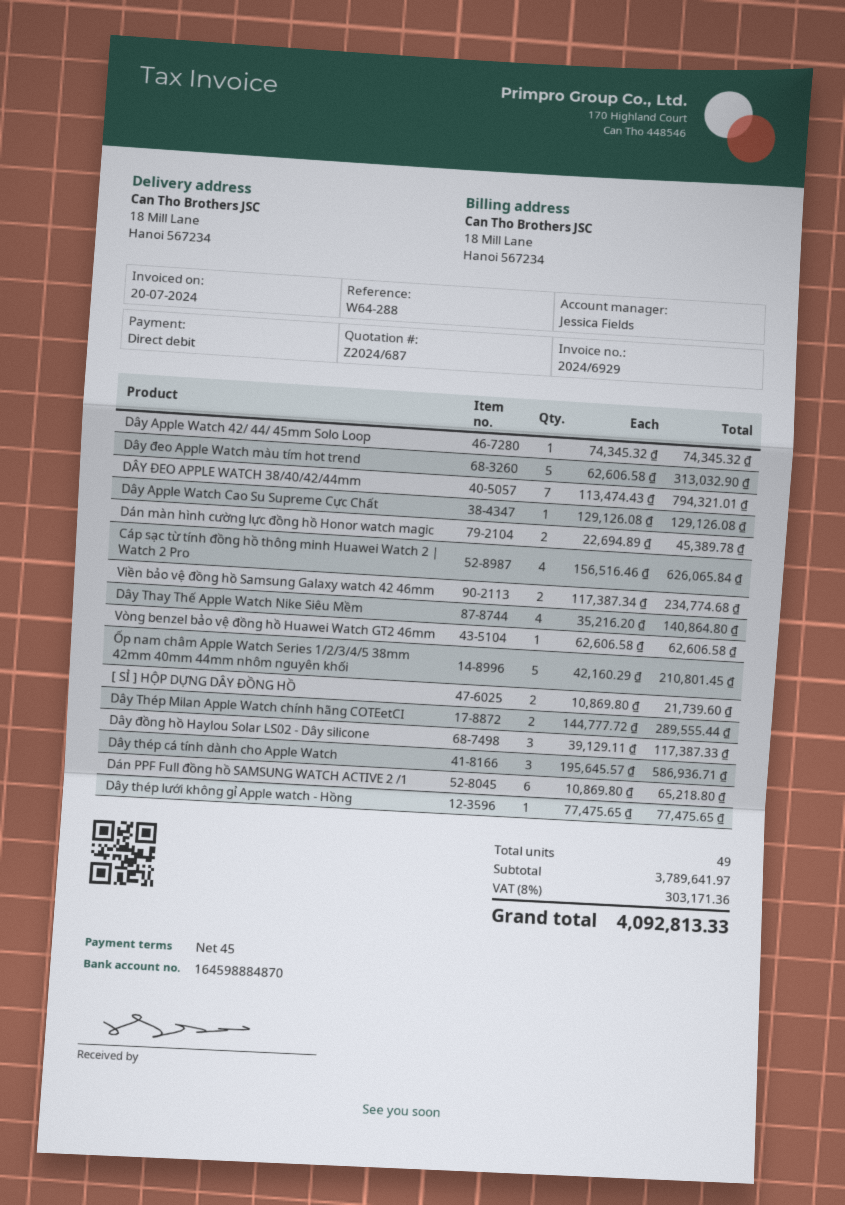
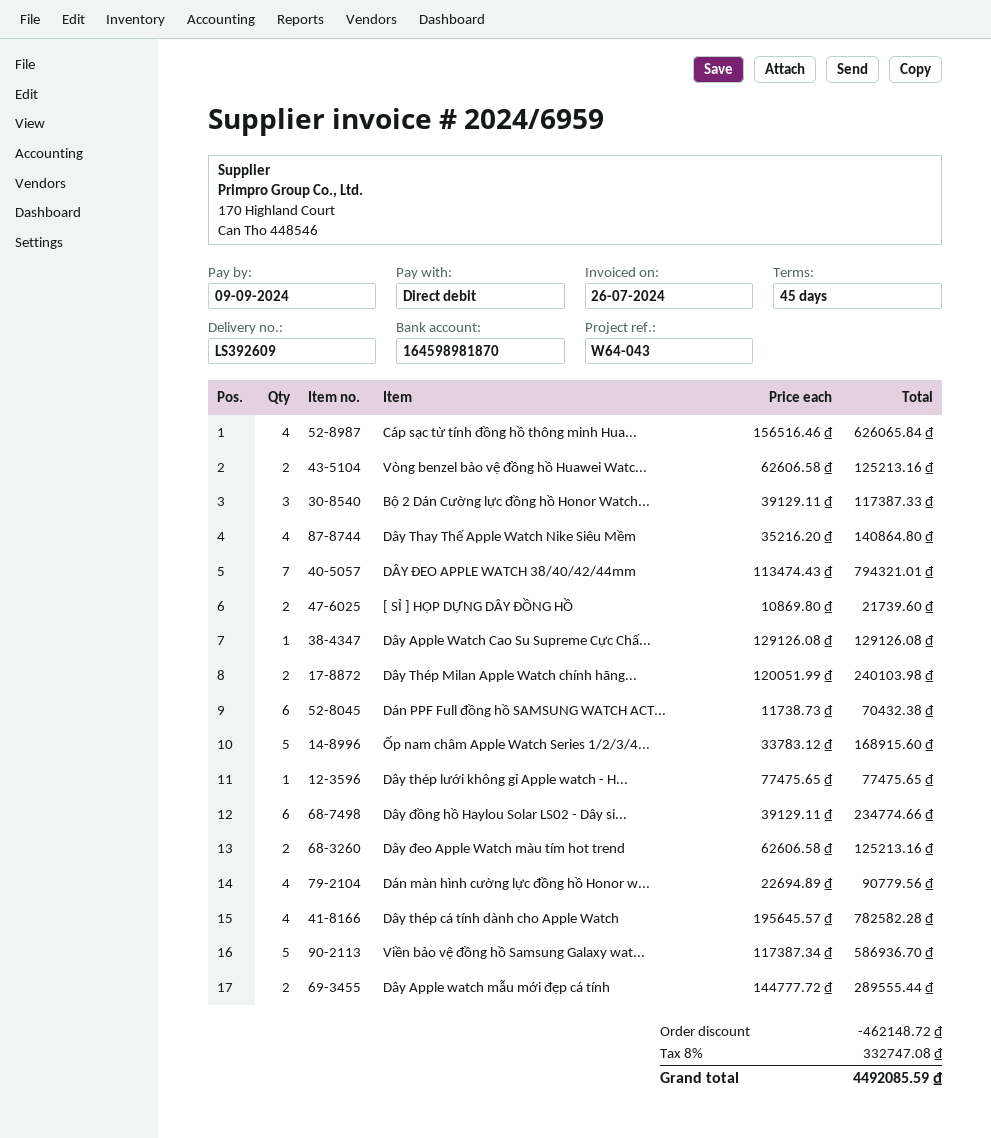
invoice number: 2024/6929 -> 2024/6959
invoice date: 2024-07-20 -> 2024-07-26
reference: W64-288 -> W64-043
bank account: 164598884870 -> 164598981870
Dây Apple Watch 42/ 44/ 45mm Solo Loop: 1 x 74345.32 = 74345.32 -> none
Dây đeo Apple Watch màu tím hot trend: 5 x 62606.58 = 313032.90 -> 2 x 62606.58 = 125213.16
Dán màn hình cường lực đồng hồ Honor watch magic: 2 x 22694.89 = 45389.78 -> 4 x 22694.89 = 90779.56
Viền bảo vệ đồng hồ Samsung Galaxy watch 42 46mm: 2 x 117387.34 = 234774.68 -> 5 x 117387.34 = 586936.70
Vòng benzel bảo vệ đồng hồ Huawei Watch GT2 46mm: 1 x 62606.58 = 62606.58 -> 2 x 62606.58 = 125213.16
Ốp nam châm Apple Watch Series 1/2/3/4/5 38mm 42mm 40mm 44mm nhôm nguyên khối: 5 x 42160.29 = 210801.45 -> 5 x 33783.12 = 168915.60
Dây Thép Milan Apple Watch chính hãng COTEetCI: 2 x 144777.72 = 289555.44 -> 2 x 120051.99 = 240103.98
Dây đồng hồ Haylou Solar LS02 - Dây silicone: 3 x 39129.11 = 117387.33 -> 6 x 39129.11 = 234774.66
Dây thép cá tính dành cho Apple Watch: 3 x 195645.57 = 586936.71 -> 4 x 195645.57 = 782582.28
Dán PPF Full đồng hồ SAMSUNG WATCH ACTIVE 2 /1: 6 x 10869.80 = 65218.80 -> 6 x 11738.73 = 70432.38
Bộ 2 Dán Cường lực đồng hồ Honor Watch...: none -> 3 x 39129.11 = 117387.33
Dây Apple watch mẫu mới đẹp cá tính: none -> 2 x 144777.72 = 289555.44
discount: none -> 462148.72
tax: 8% = 303171.36 -> 8% = 332747.08
total: 4092813.33 -> 4492085.59

